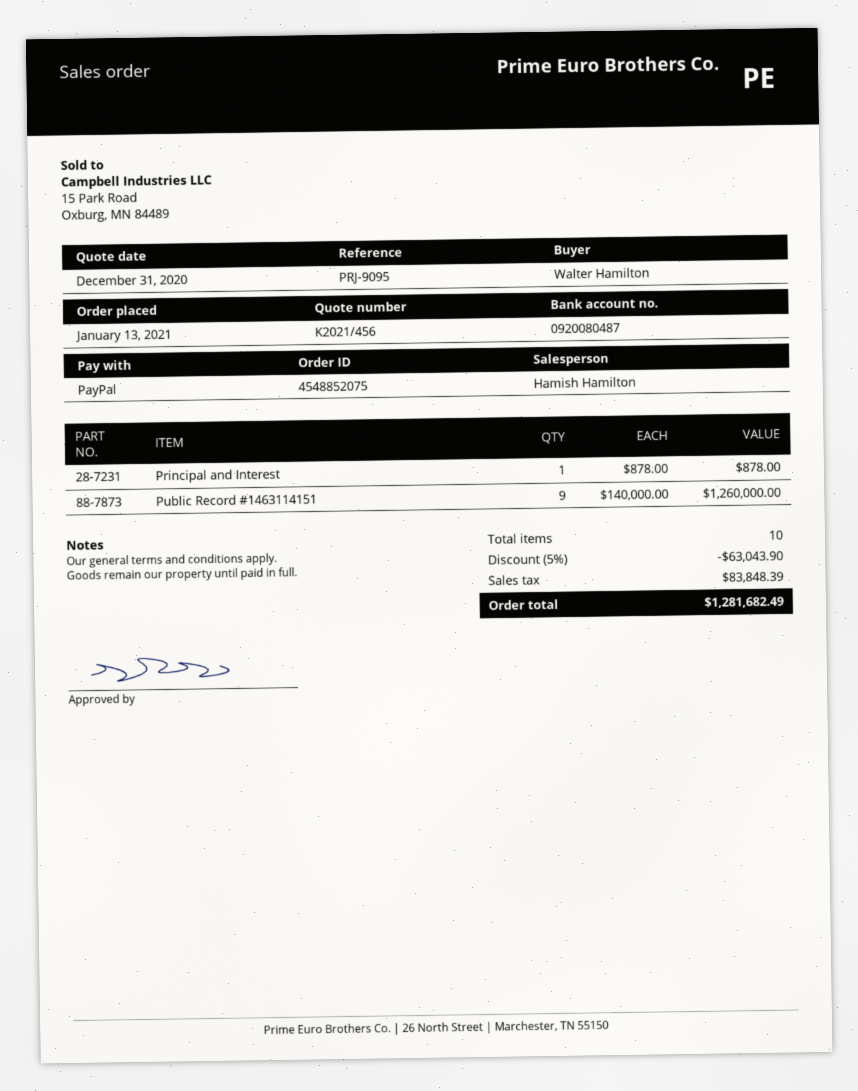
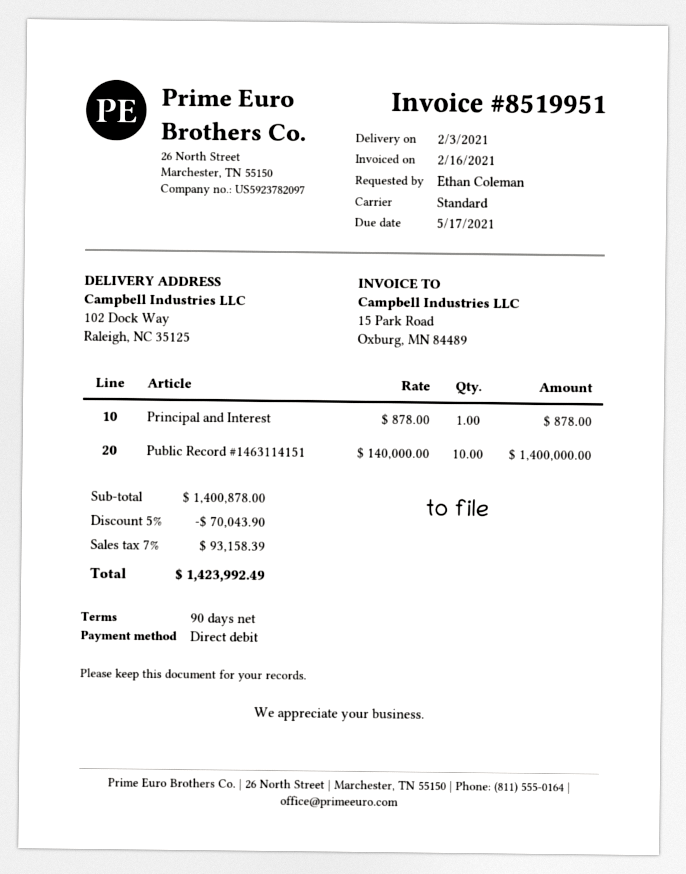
ordered by: Walter Hamilton -> Ethan Coleman
payment method: PayPal -> direct debit
Public Record #1463114151: 9 x 140000.00 = 1260000.00 -> 10 x 140000.00 = 1400000.00
discount: 5% = 63043.90 -> 5% = 70043.90
tax: 83848.39 -> 93158.39
total: 1281682.49 -> 1423992.49

